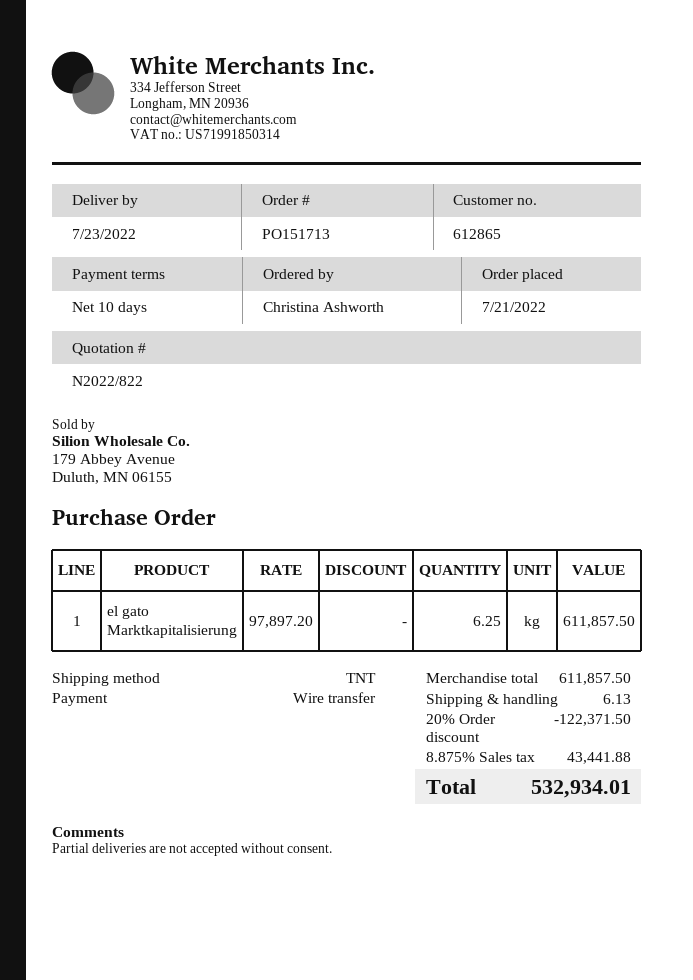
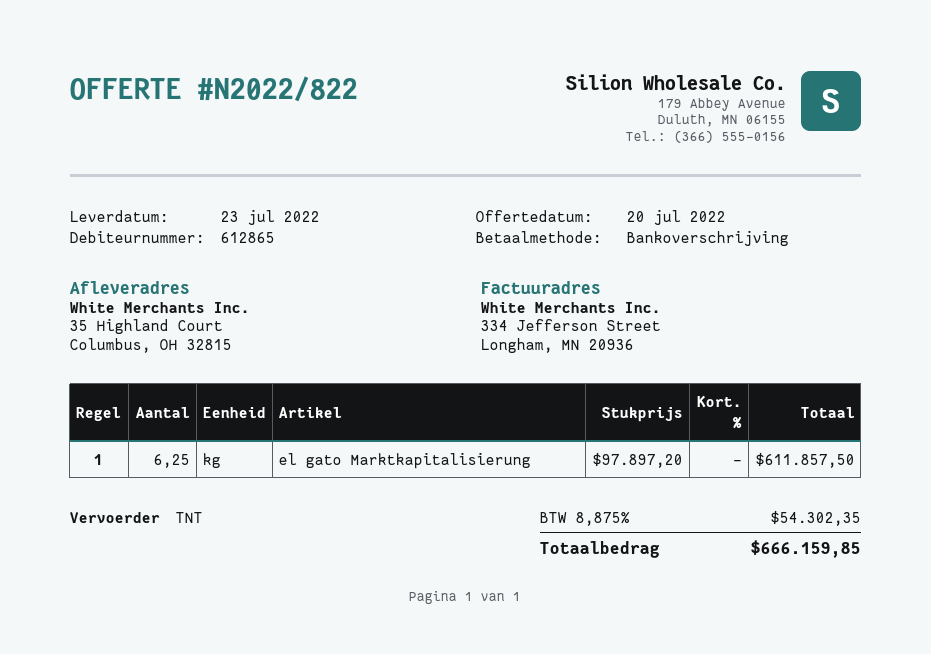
discount: 20% = 122371.50 -> none
shipping: 6.13 -> none
tax: 8.875% = 43441.88 -> 8.875% = 54302.35
total: 532934.01 -> 666159.85

